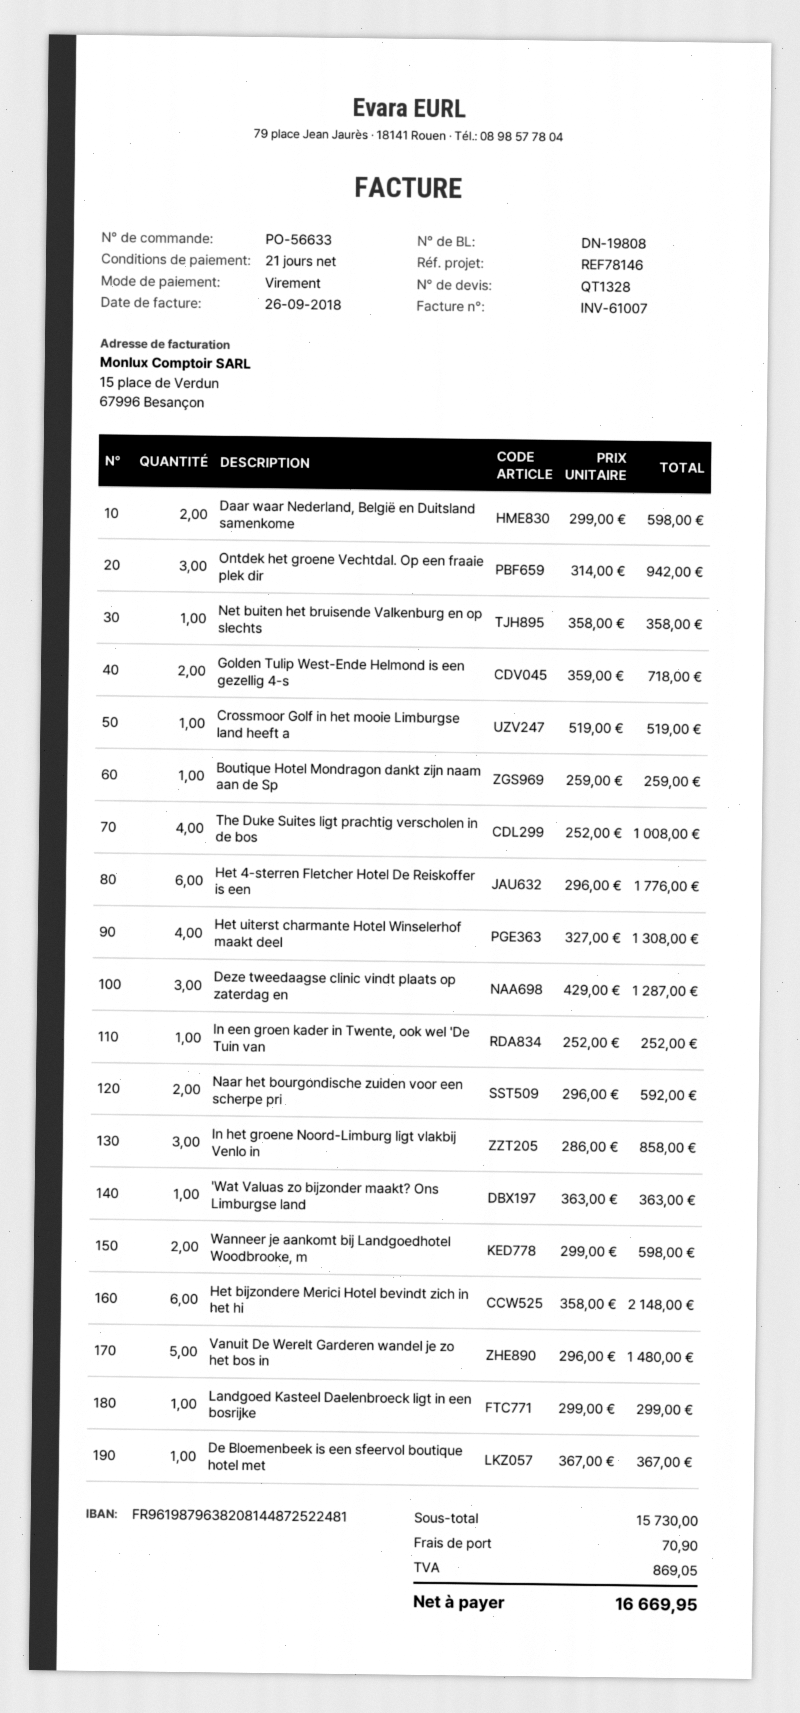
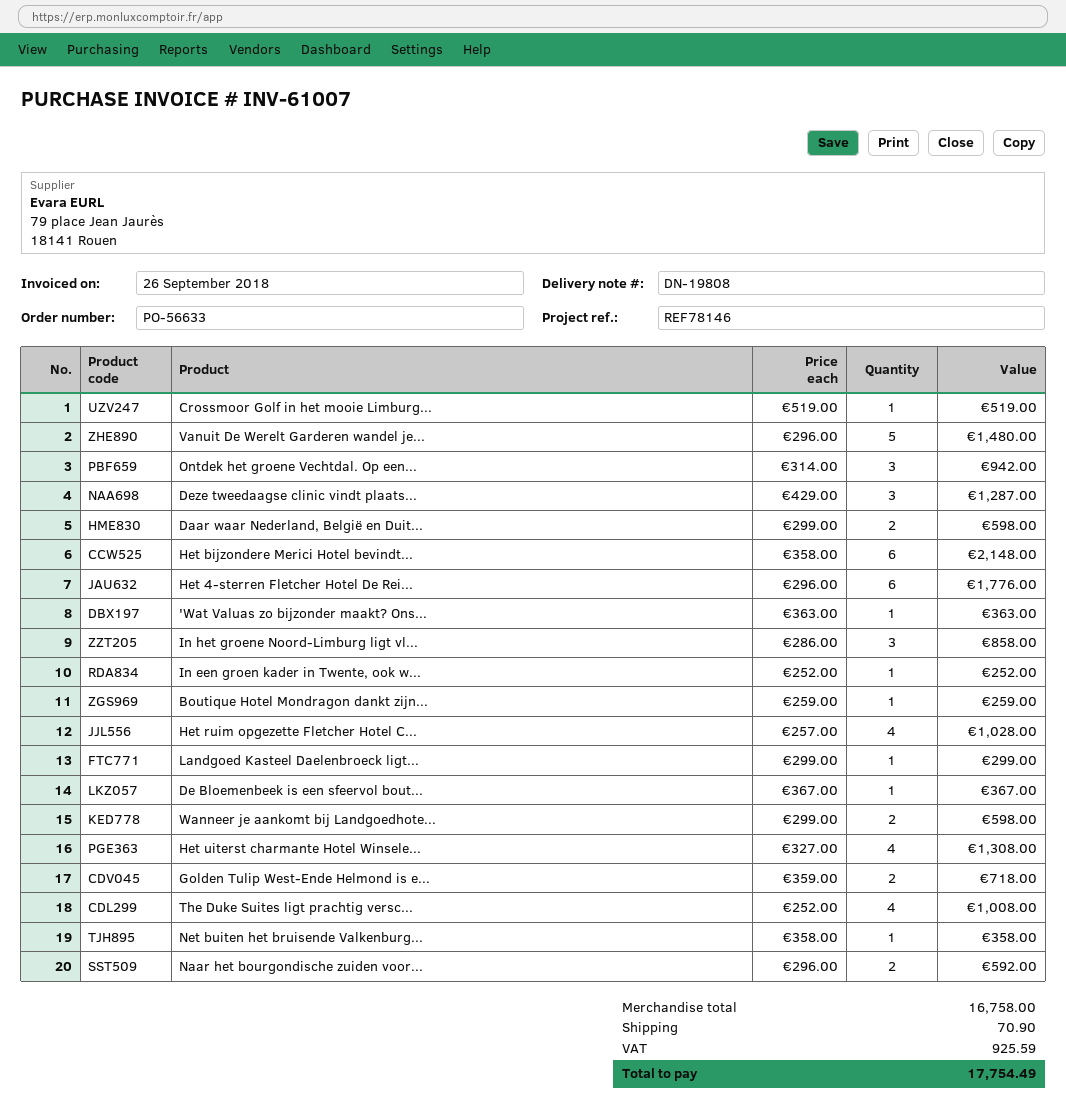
Het ruim opgezette Fletcher Hotel C...: none -> 4 x 257.00 = 1028.00
subtotal: 15730.00 -> 16758.00
tax: 869.05 -> 925.59
total: 16669.95 -> 17754.49

